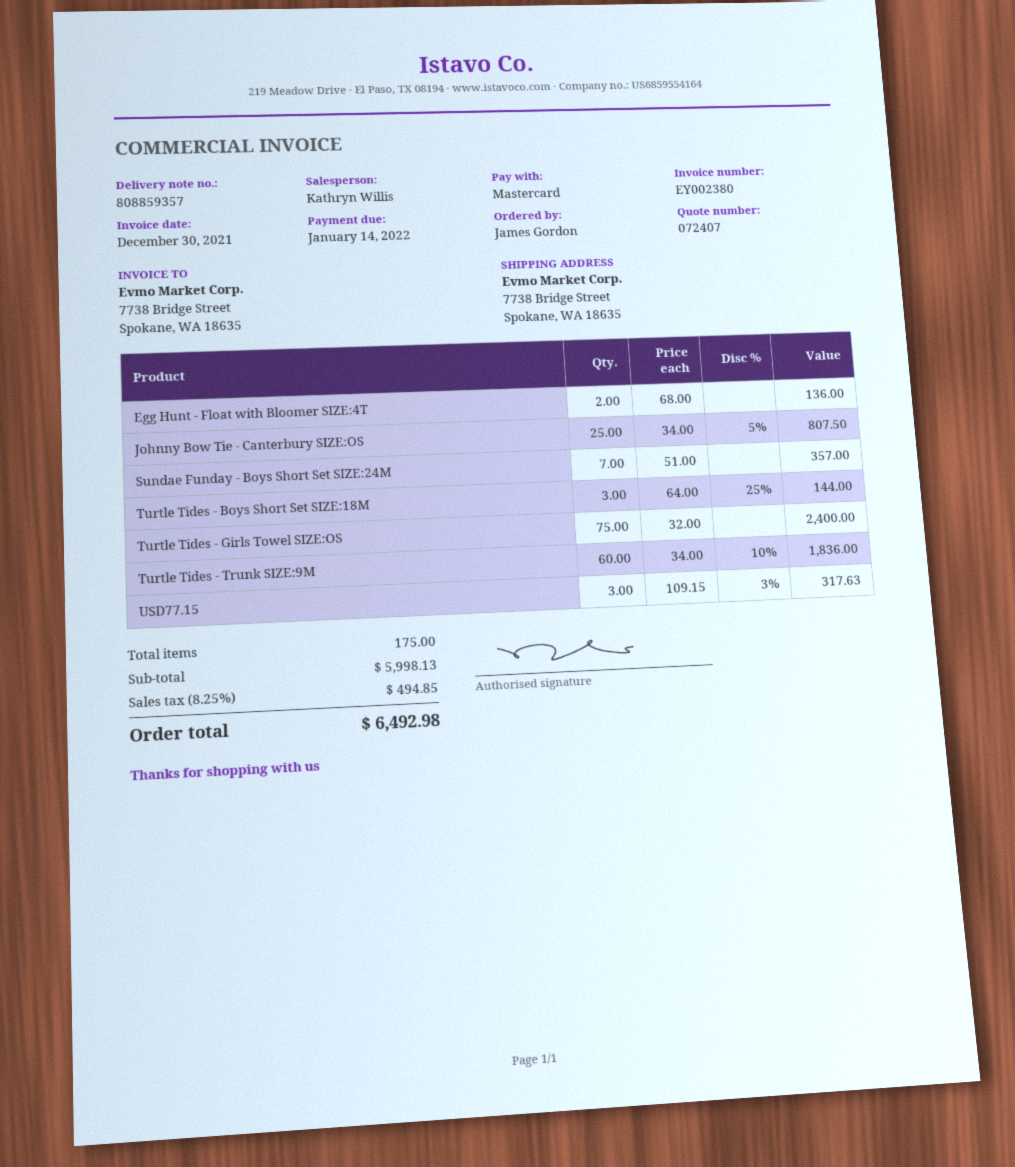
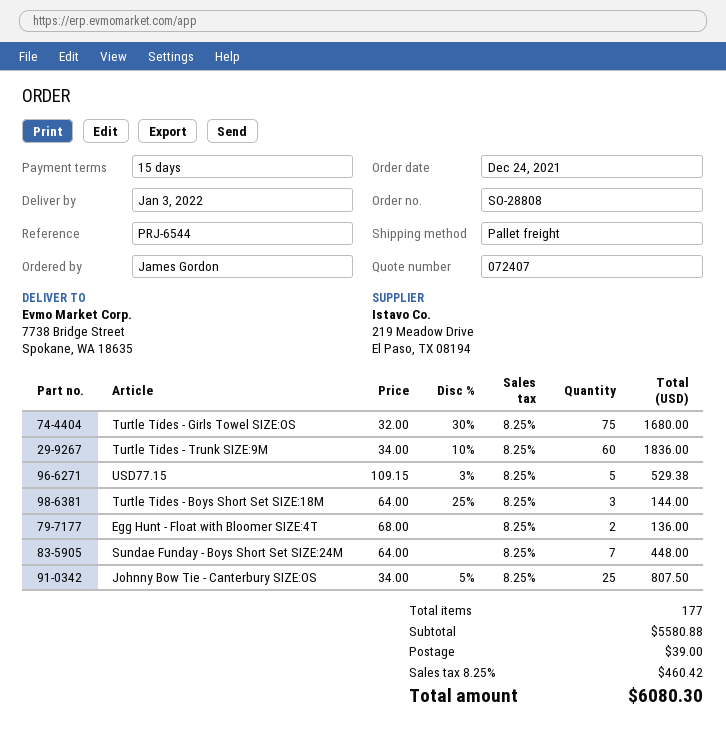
Sundae Funday - Boys Short Set SIZE:24M: 7 x 51.00 = 357.00 -> 7 x 64.00 = 448.00
Turtle Tides - Girls Towel SIZE:OS: 75 x 32.00 = 2400.00 -> 75 x 32.00 - 30% = 1680.00
USD77.15: 3 x 109.15 - 3% = 317.63 -> 5 x 109.15 - 3% = 529.38
total quantity: 175 -> 177
subtotal: 5998.13 -> 5580.88
shipping: none -> 39.00
tax: 8.25% = 494.85 -> 8.25% = 460.42
total: 6492.98 -> 6080.30

